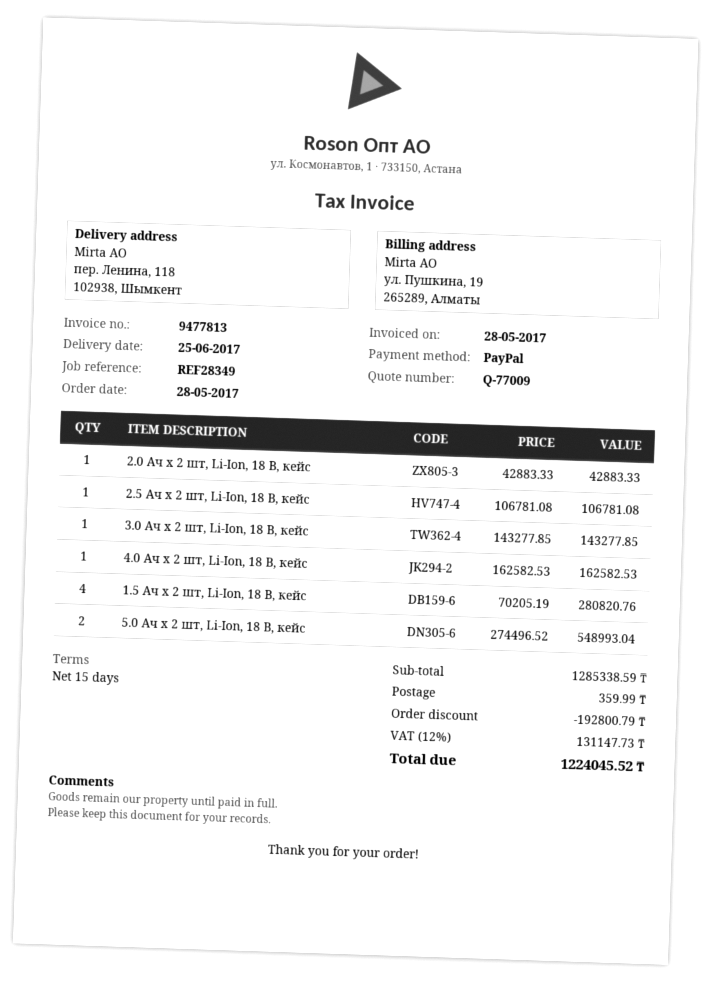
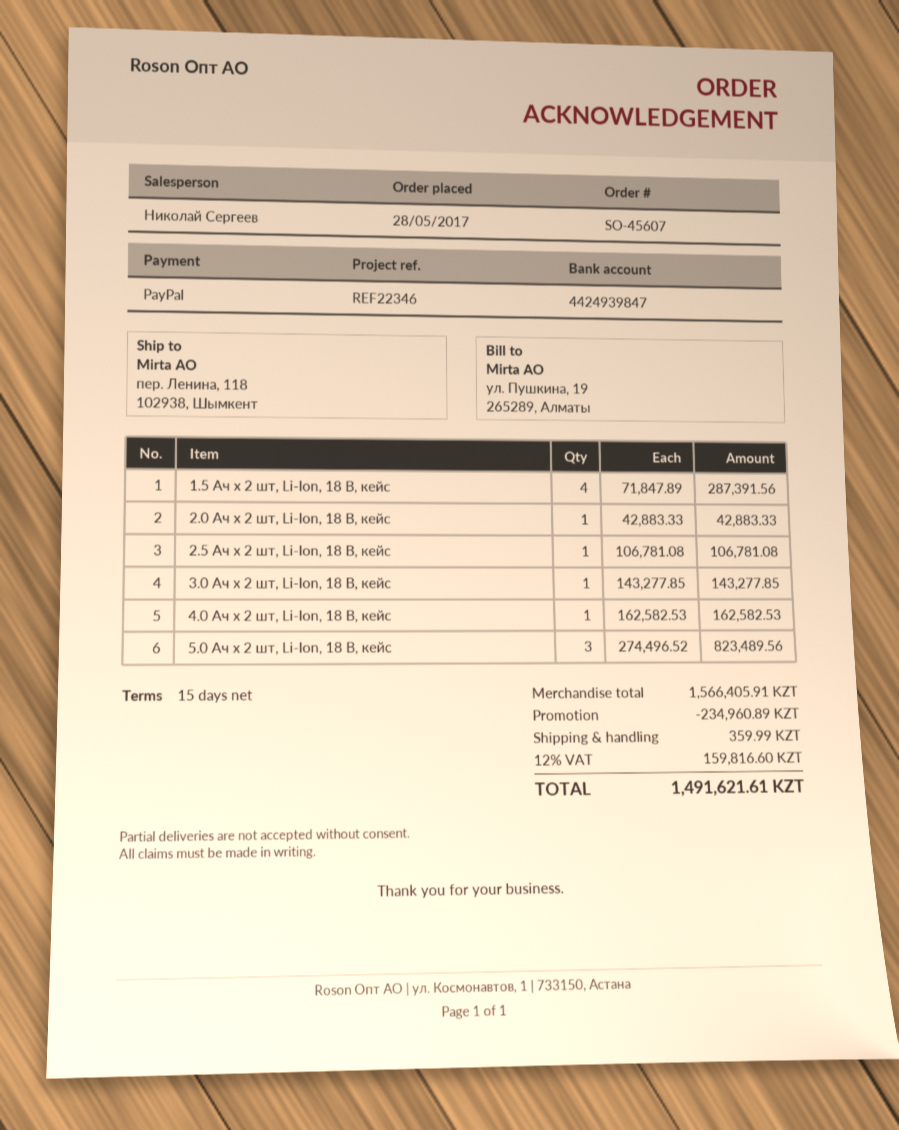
reference: REF28349 -> REF22346
1.5 Ач x 2 шт, Li-Ion, 18 В, кейс: 4 x 70205.19 = 280820.76 -> 4 x 71847.89 = 287391.56
5.0 Ач x 2 шт, Li-Ion, 18 В, кейс: 2 x 274496.52 = 548993.04 -> 3 x 274496.52 = 823489.56
subtotal: 1285338.59 -> 1566405.91
discount: 192800.79 -> 234960.89
tax: 12% = 131147.73 -> 12% = 159816.60
total: 1224045.52 -> 1491621.61

